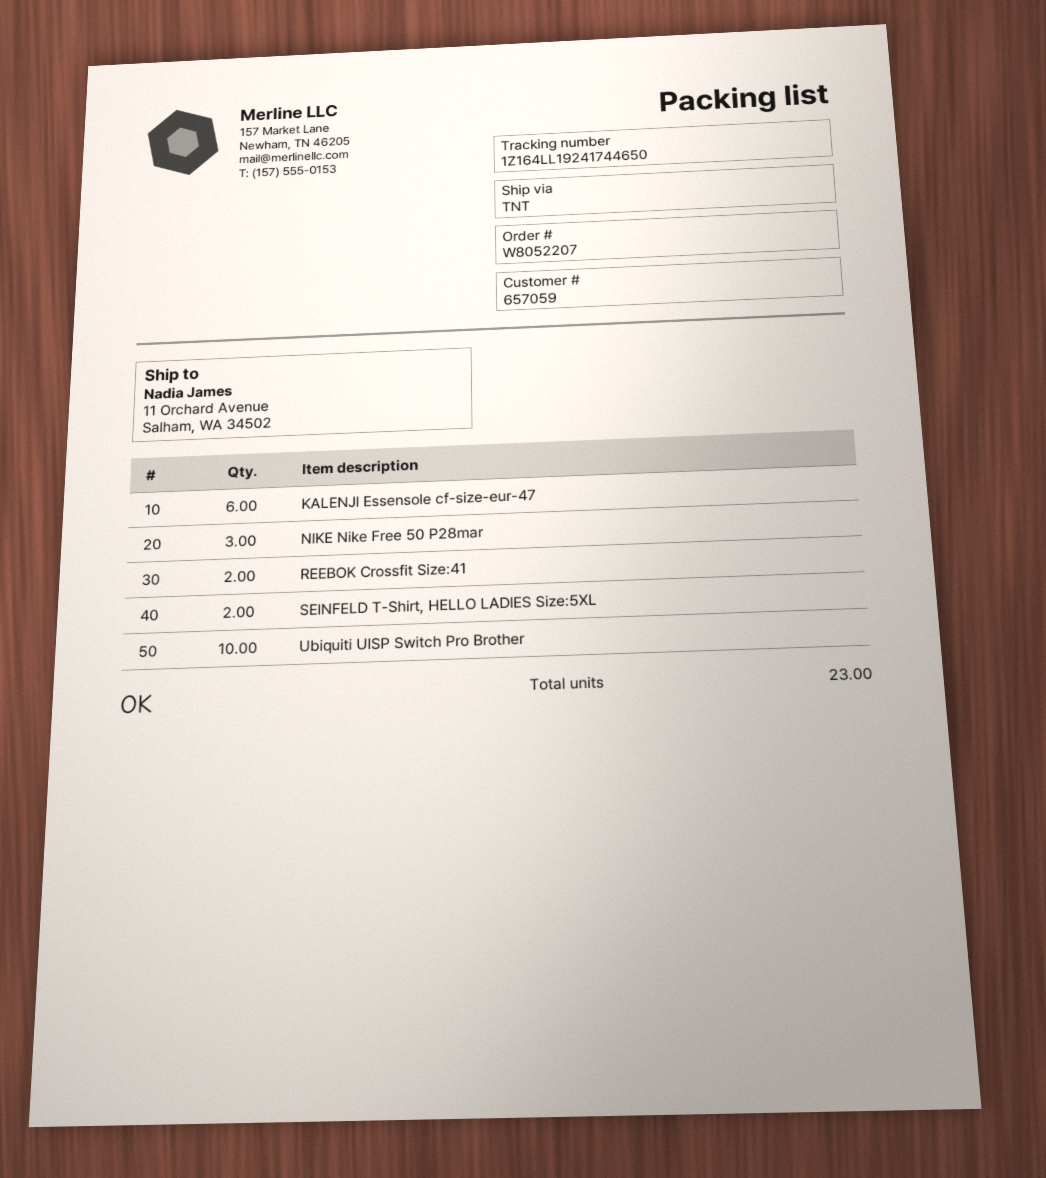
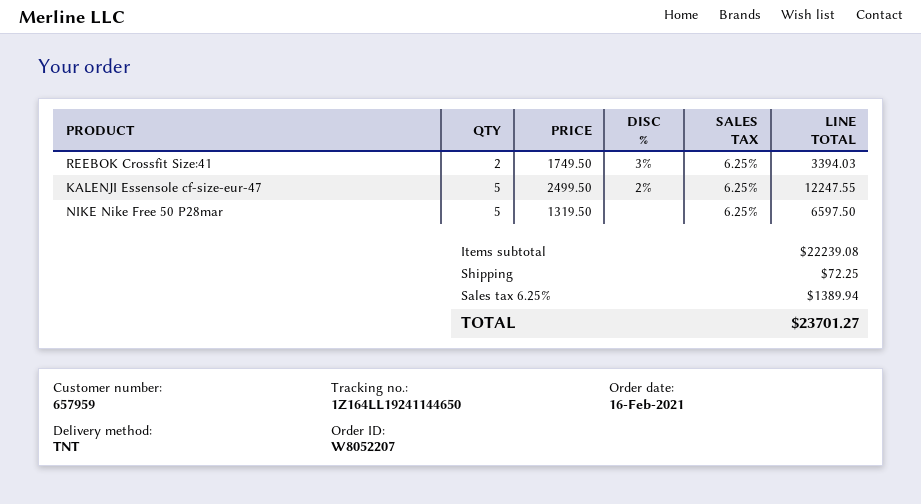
customer number: 657059 -> 657959
tracking number: 1Z164LL19241744650 -> 1Z164LL19241144650
KALENJI Essensole cf-size-eur-47: 6 -> 5
NIKE Nike Free 50 P28mar: 3 -> 5
SEINFELD T-Shirt, HELLO LADIES Size:5XL: 2 -> none
Ubiquiti UISP Switch Pro Brother: 10 -> none

